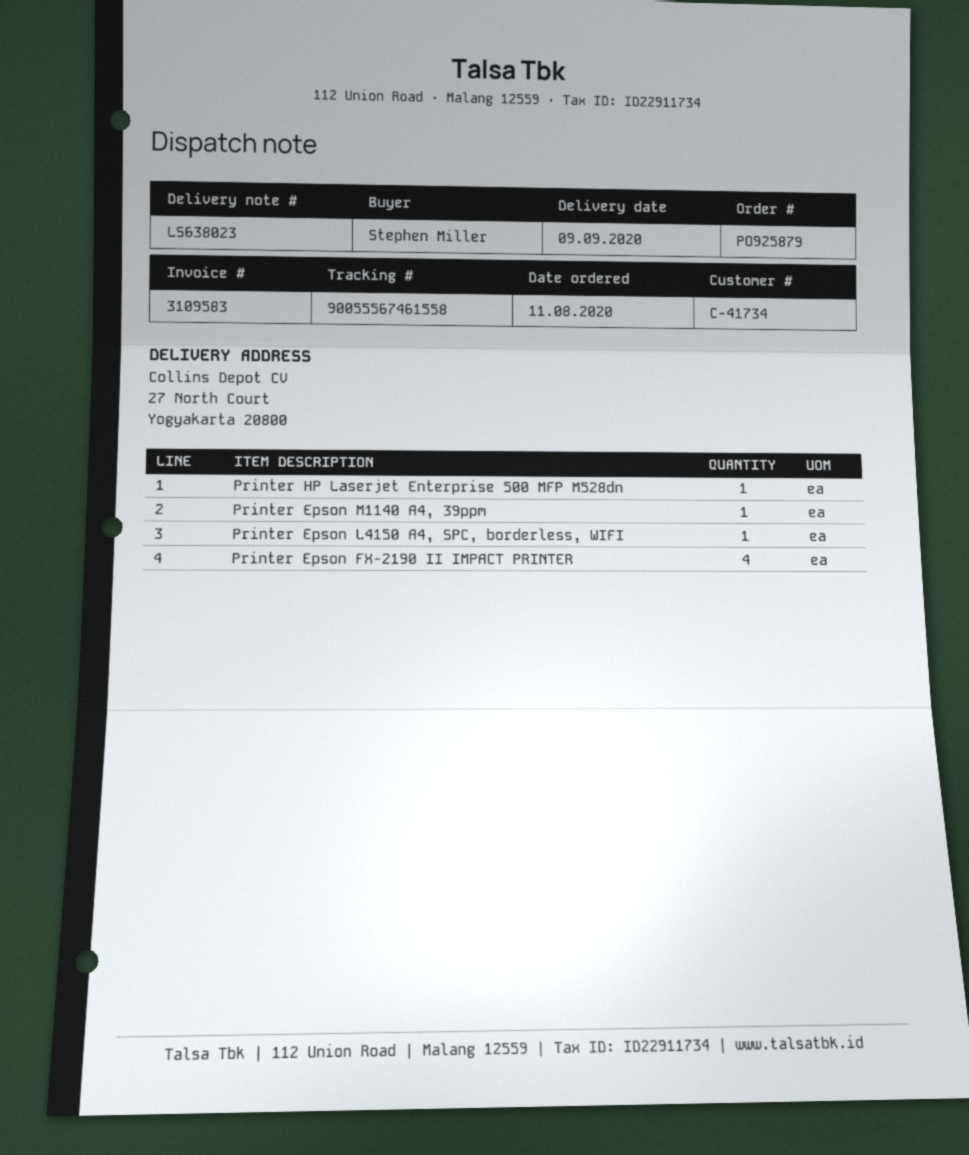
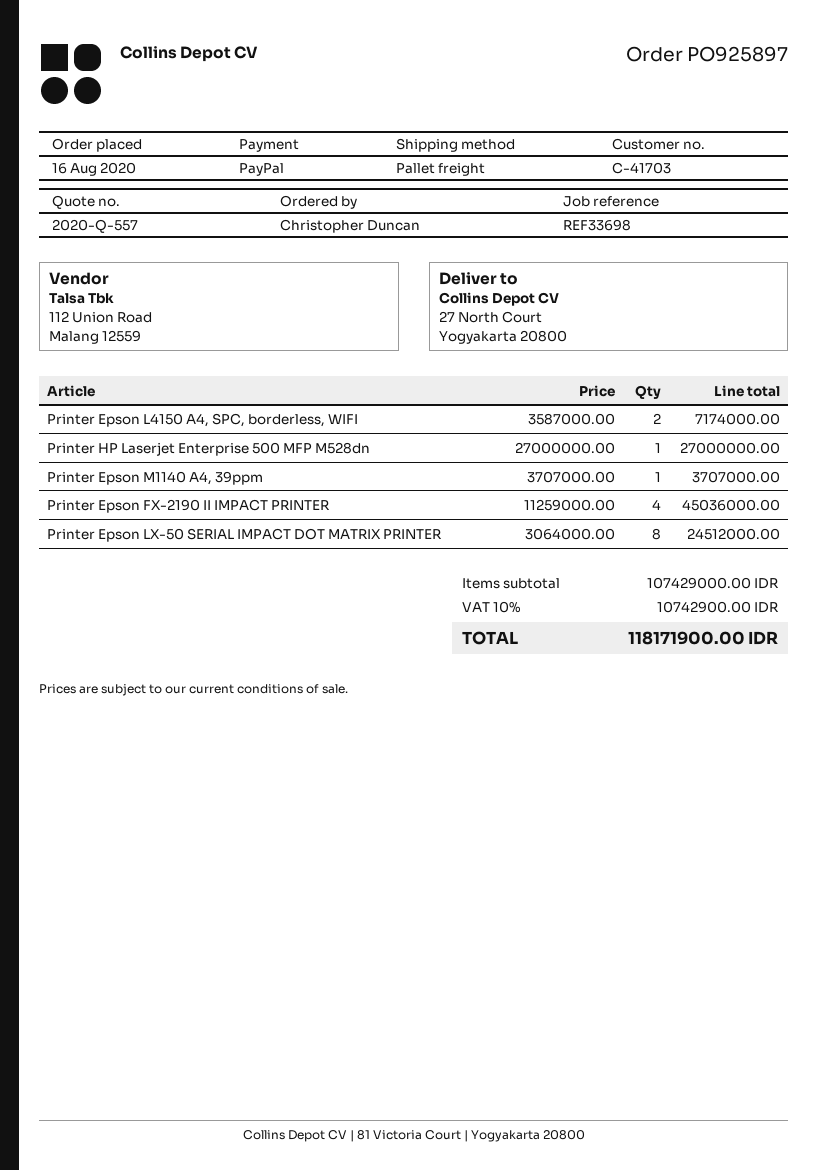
order number: PO925879 -> PO925897
order date: 2020-08-11 -> 2020-08-16
customer number: C-41734 -> C-41703
ordered by: Stephen Miller -> Christopher Duncan
Printer Epson L4150 A4, SPC, borderless, WIFI: 1 -> 2
Printer Epson LX-50 SERIAL IMPACT DOT MATRIX PRINTER: none -> 8

